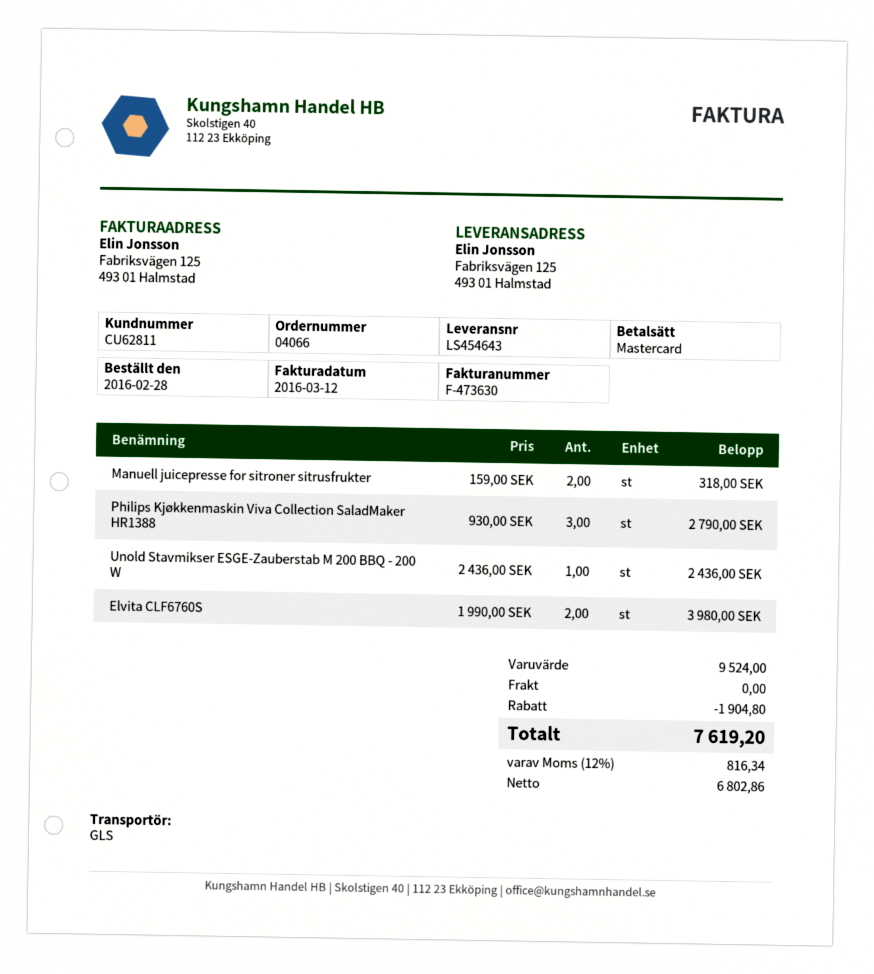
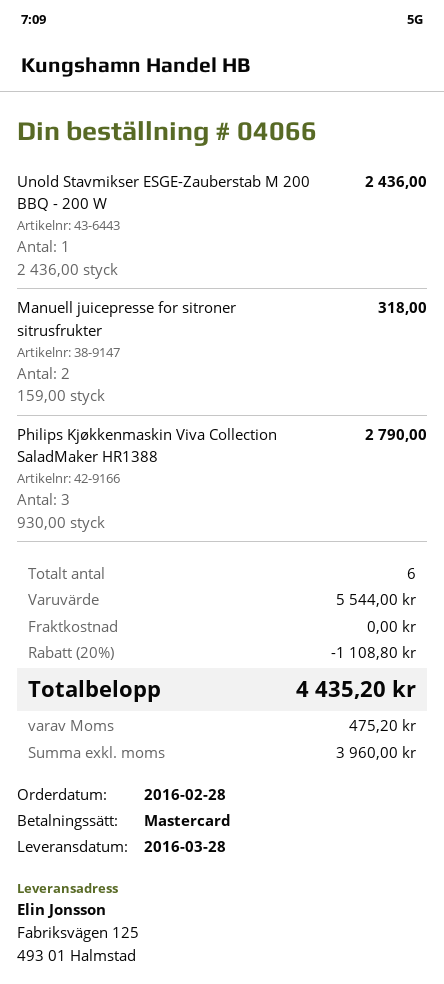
Elvita CLF6760S: 2 x 1990.00 = 3980.00 -> none
subtotal: 9524.00 -> 5544.00
discount: 1904.80 -> 1108.80
net: 6802.86 -> 3960.00
tax: 816.34 -> 475.20
total: 7619.20 -> 4435.20

